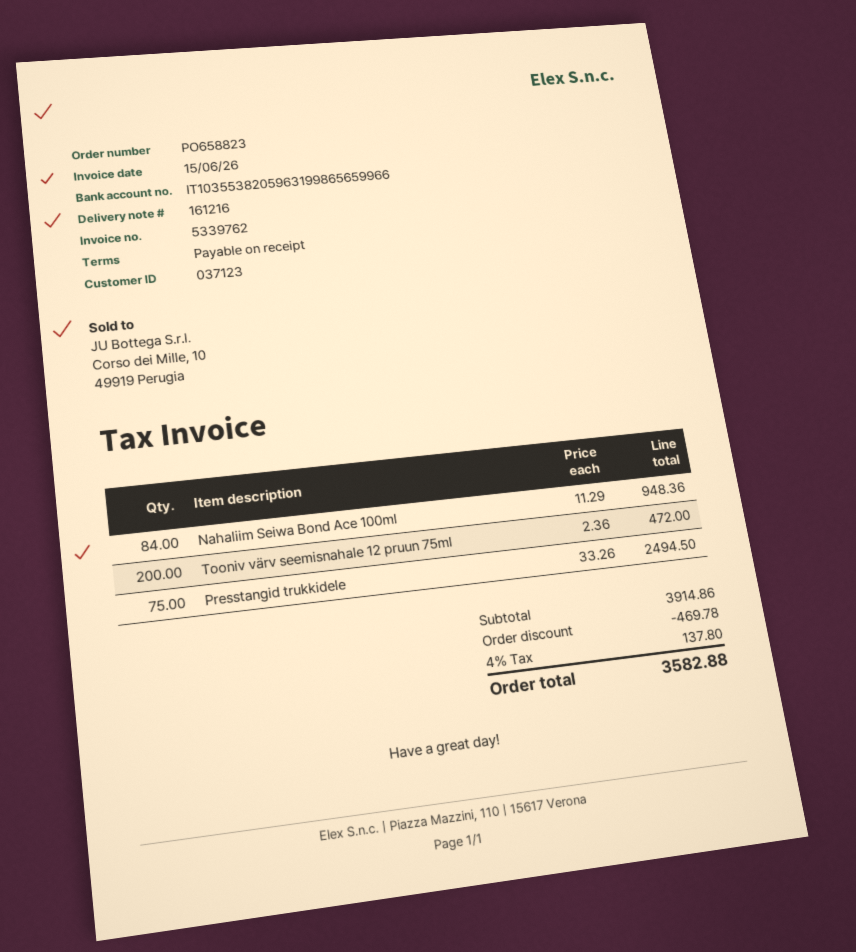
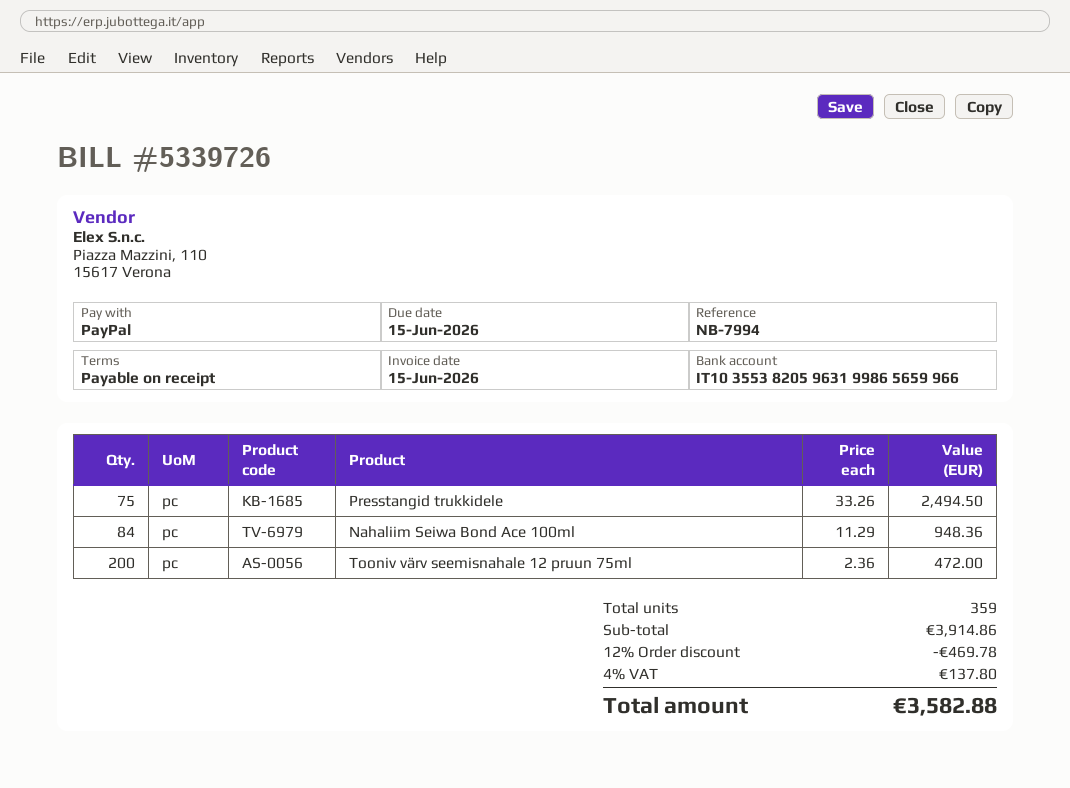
invoice number: 5339762 -> 5339726

